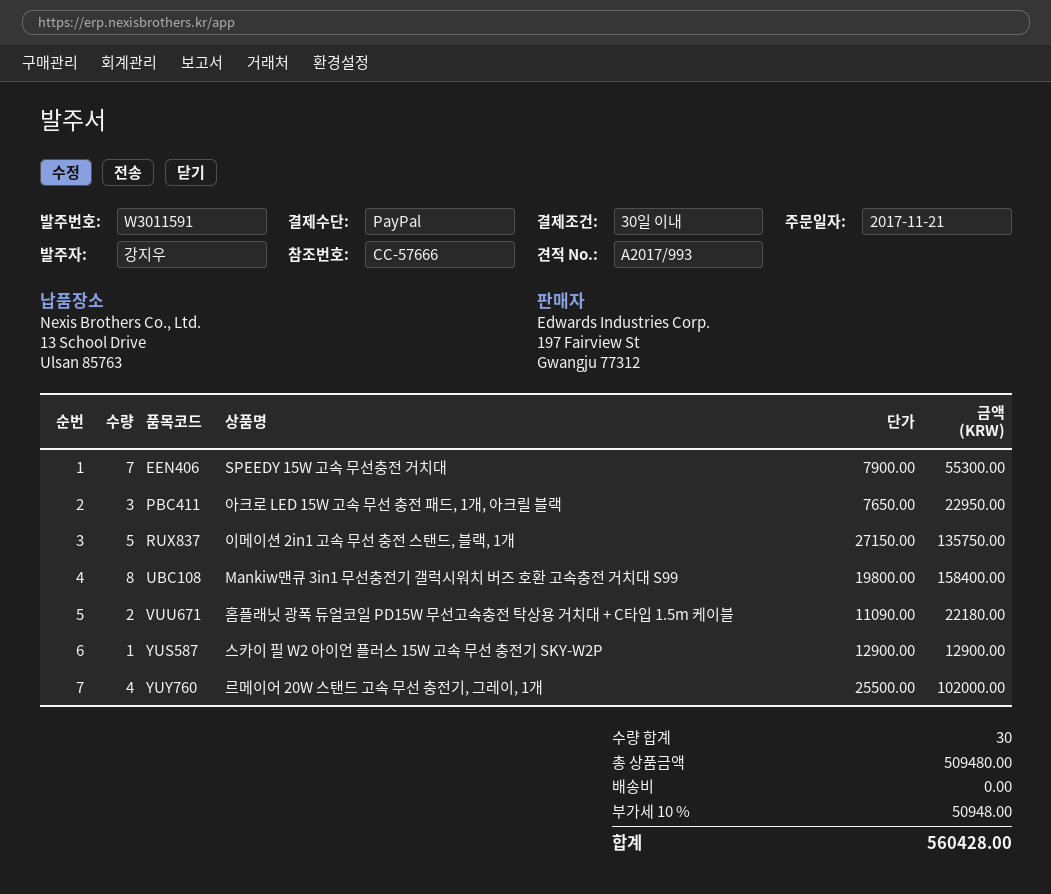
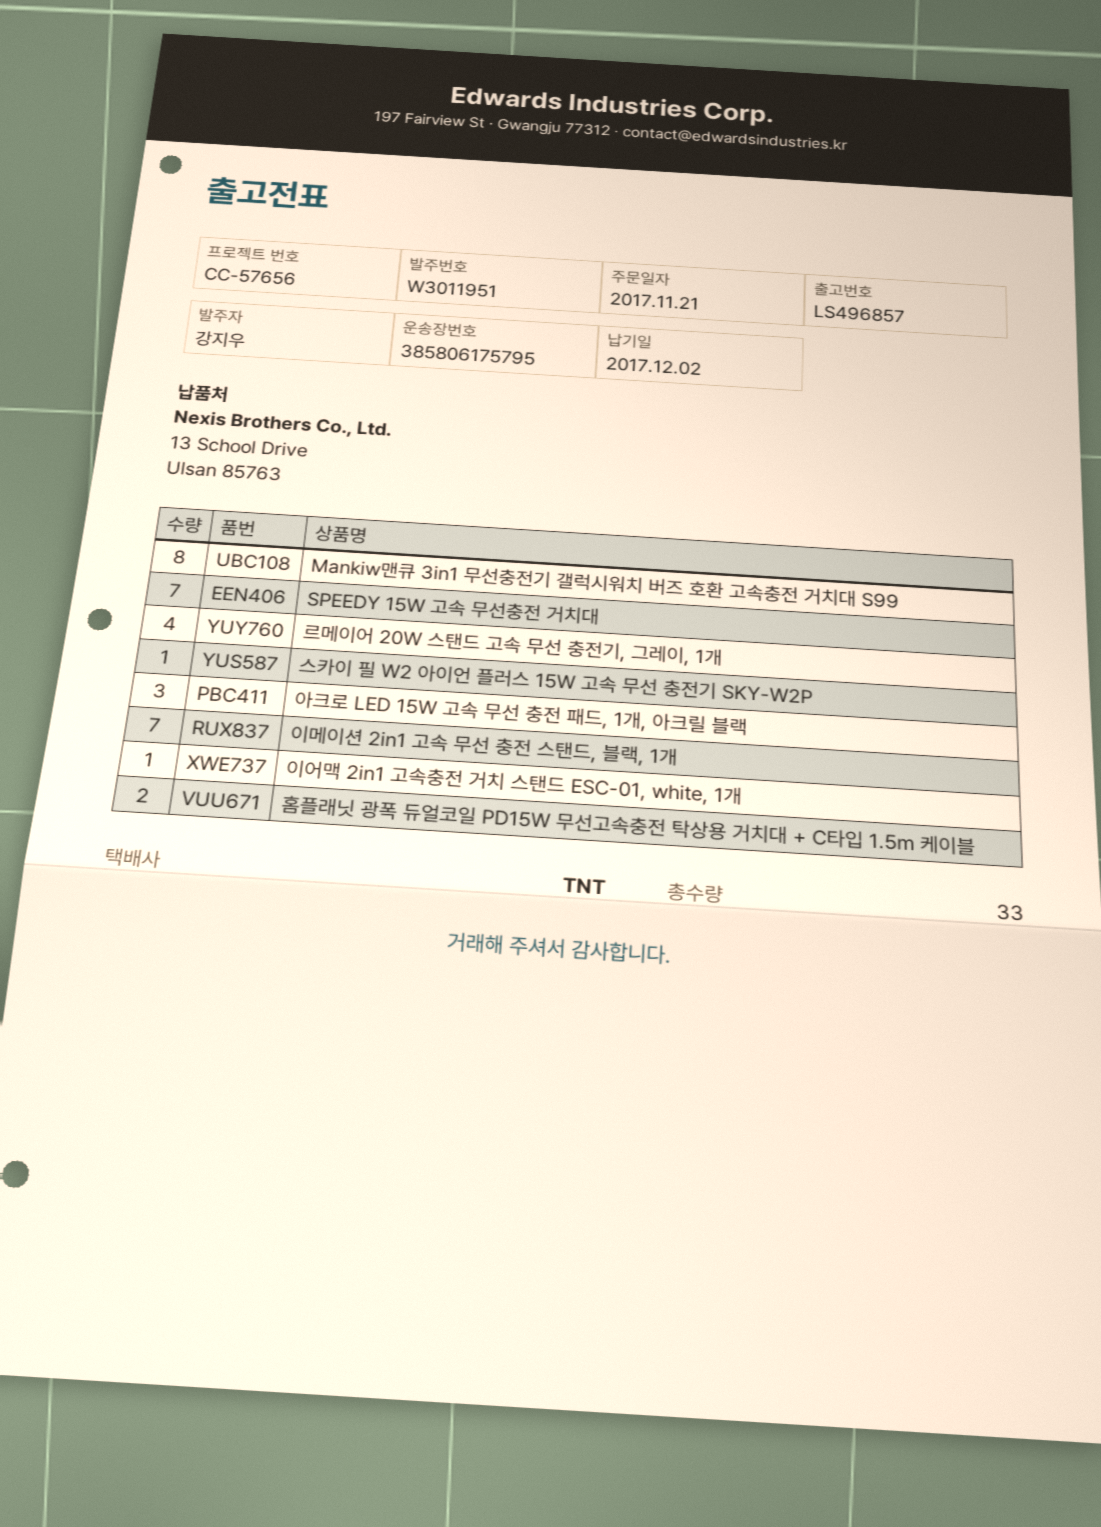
order number: W3011591 -> W3011951
reference: CC-57666 -> CC-57656
이메이션 2in1 고속 무선 충전 스탠드, 블랙, 1개: 5 -> 7
이어맥 2in1 고속충전 거치 스탠드 ESC-01, white, 1개: none -> 1
total quantity: 30 -> 33

